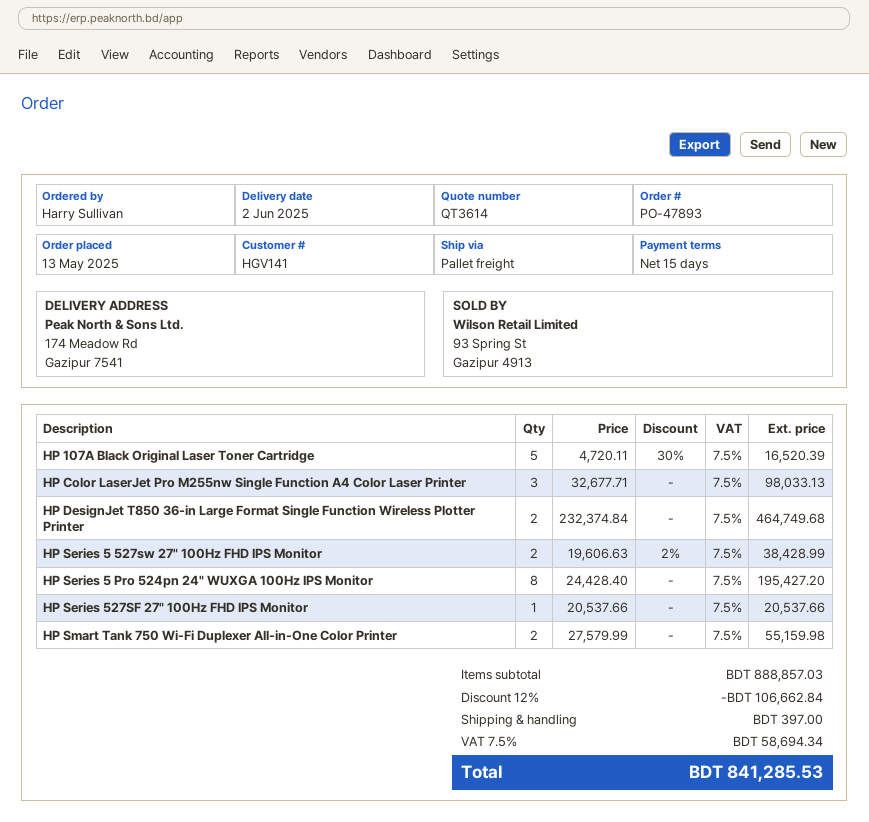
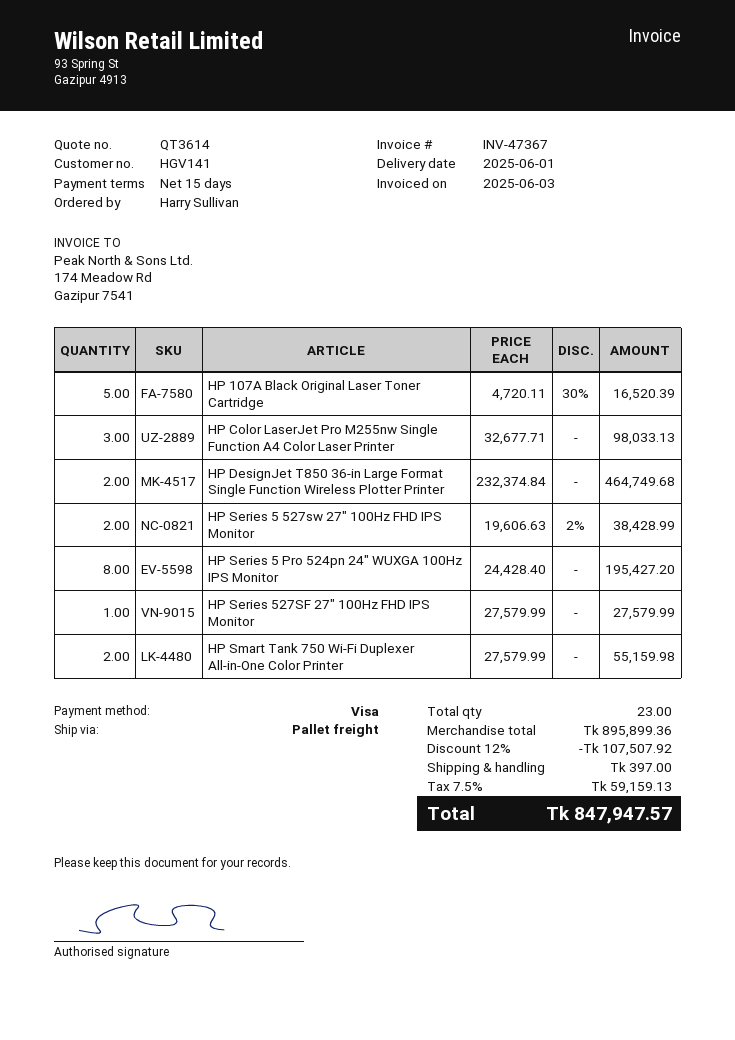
delivery date: 2025-06-02 -> 2025-06-01
HP Series 527SF 27" 100Hz FHD IPS Monitor: 1 x 20537.66 = 20537.66 -> 1 x 27579.99 = 27579.99
subtotal: 888857.03 -> 895899.36
discount: 12% = 106662.84 -> 12% = 107507.92
tax: 7.5% = 58694.34 -> 7.5% = 59159.13
total: 841285.53 -> 847947.57

